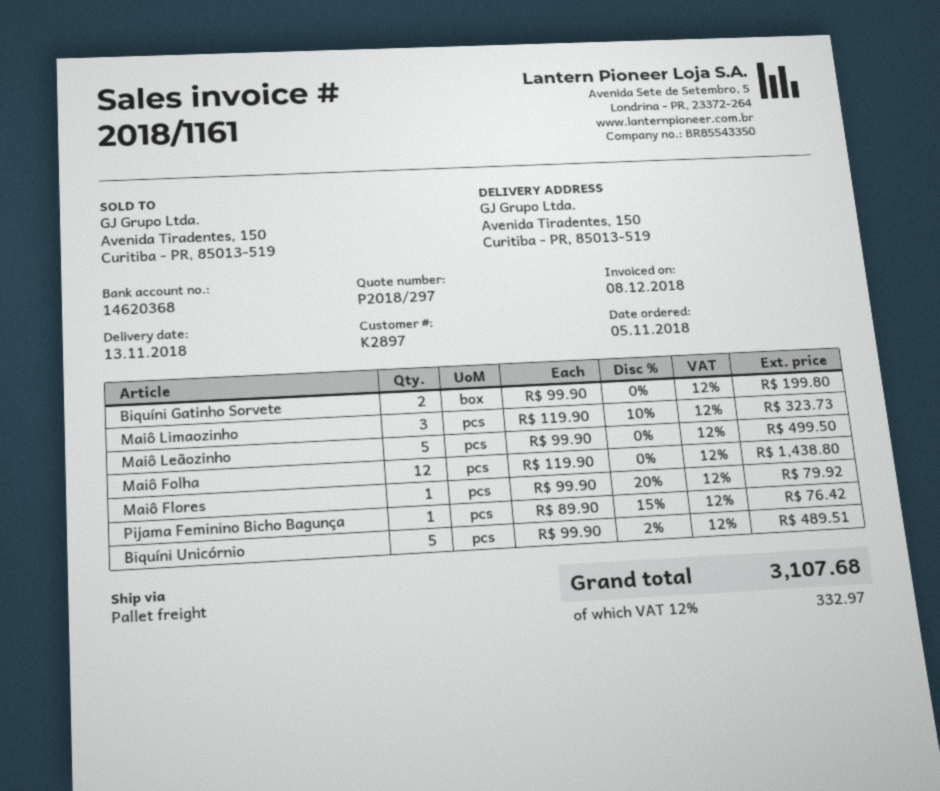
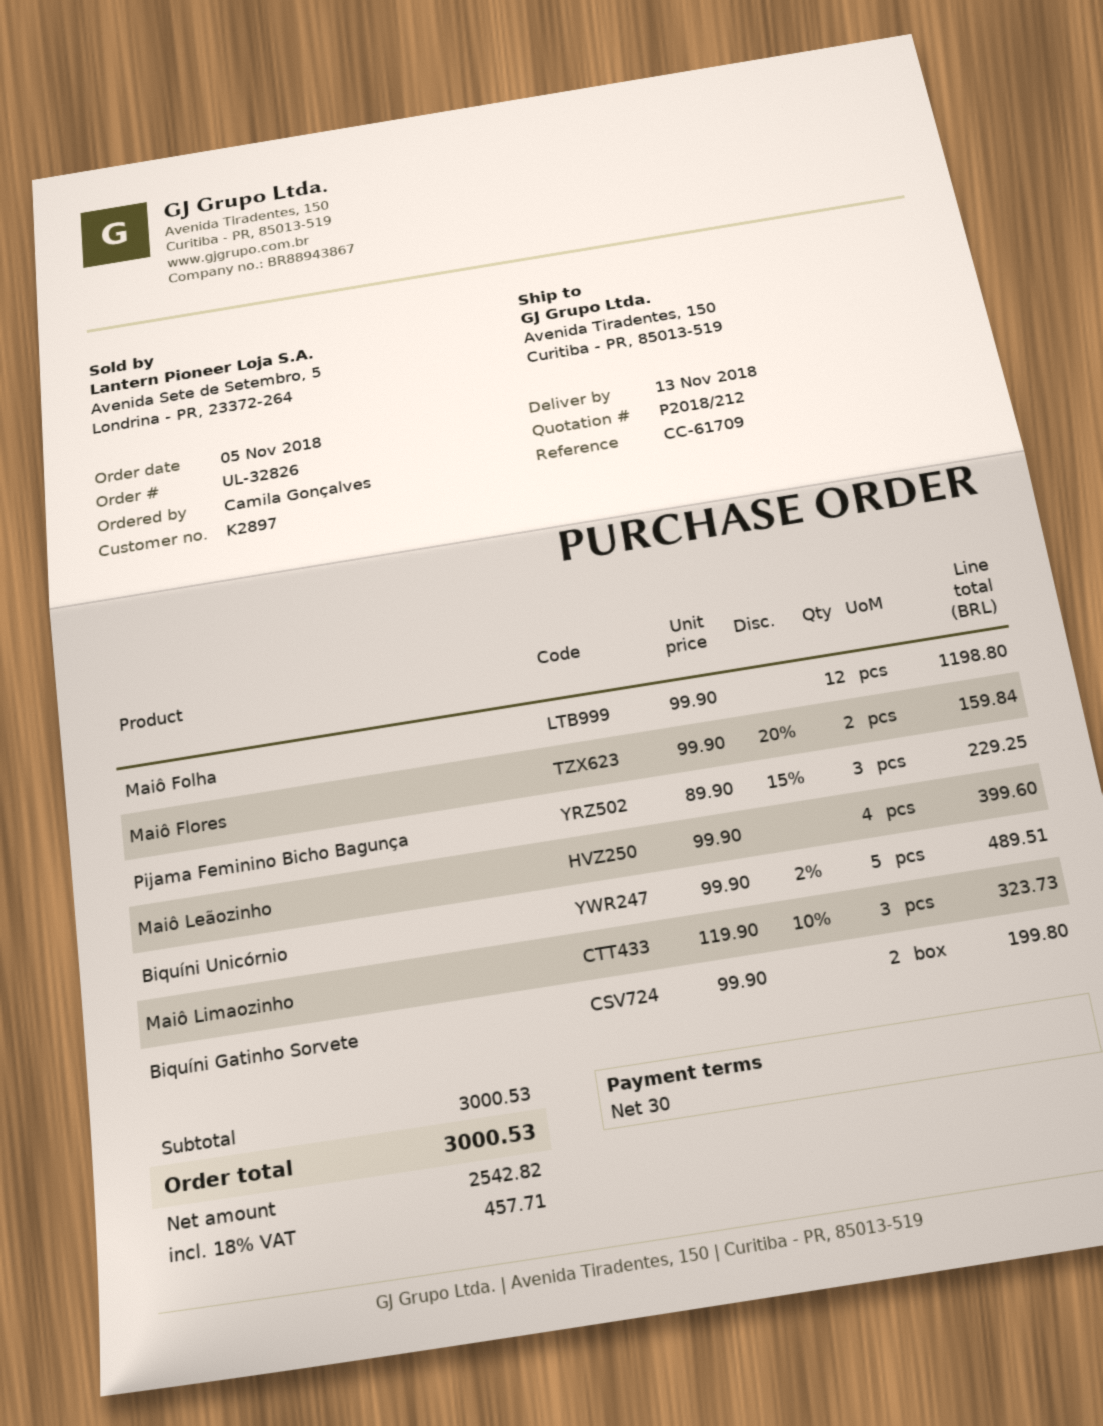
quote number: P2018/297 -> P2018/212
Maiô Leãozinho: 5 x 99.90 = 499.50 -> 4 x 99.90 = 399.60
Maiô Folha: 12 x 119.90 = 1438.80 -> 12 x 99.90 = 1198.80
Maiô Flores: 1 x 99.90 - 20% = 79.92 -> 2 x 99.90 - 20% = 159.84
Pijama Feminino Bicho Bagunça: 1 x 89.90 - 15% = 76.42 -> 3 x 89.90 - 15% = 229.25
tax: 12% = 332.97 -> 18% = 457.71
total: 3107.68 -> 3000.53

